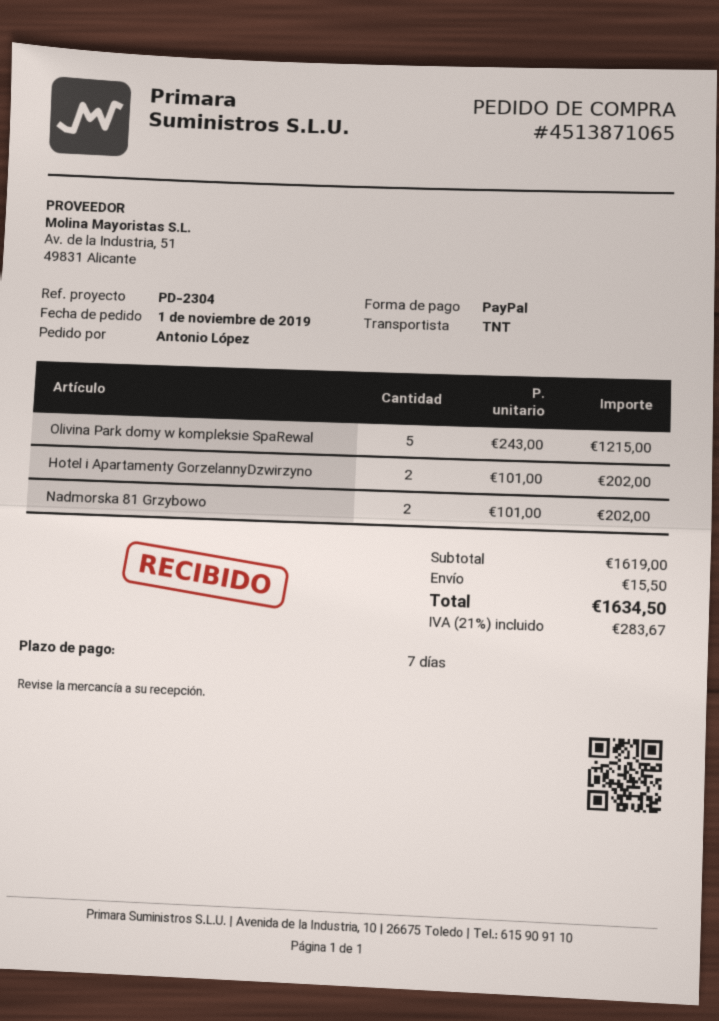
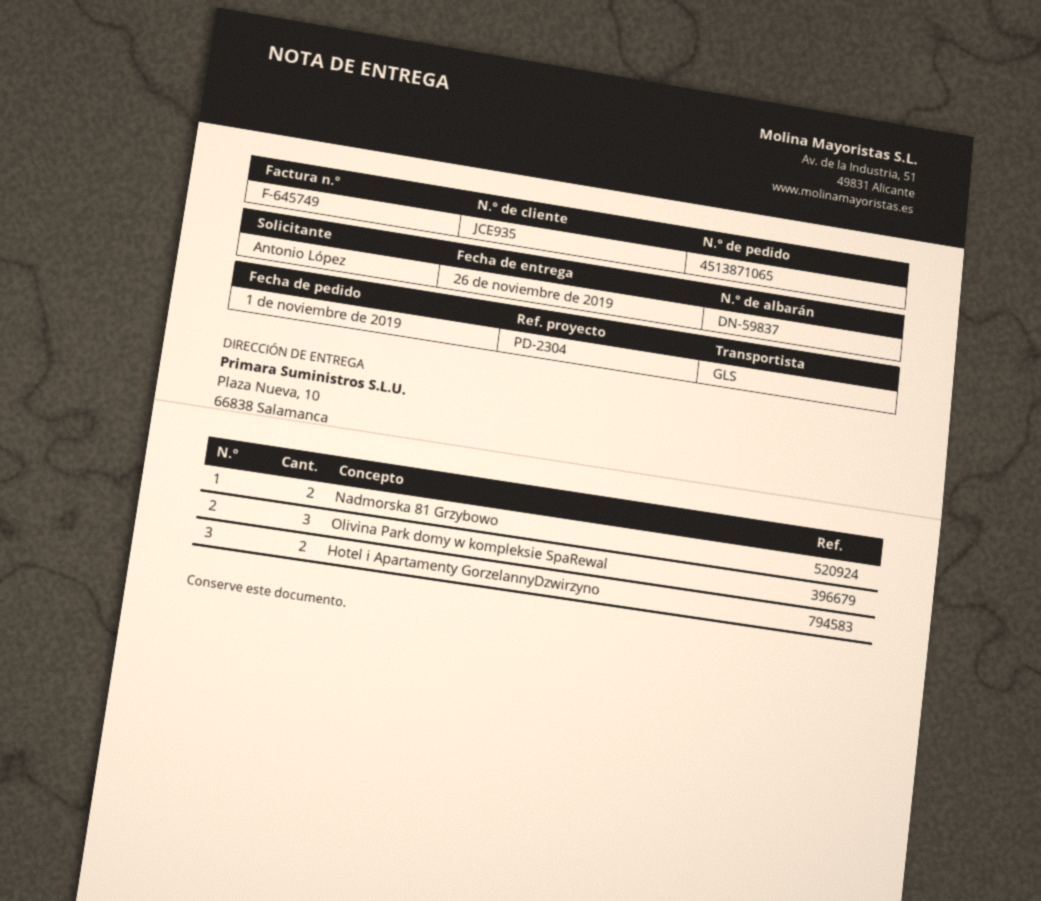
shipping method: TNT -> GLS
Olivina Park domy w kompleksie SpaRewal: 5 -> 3

